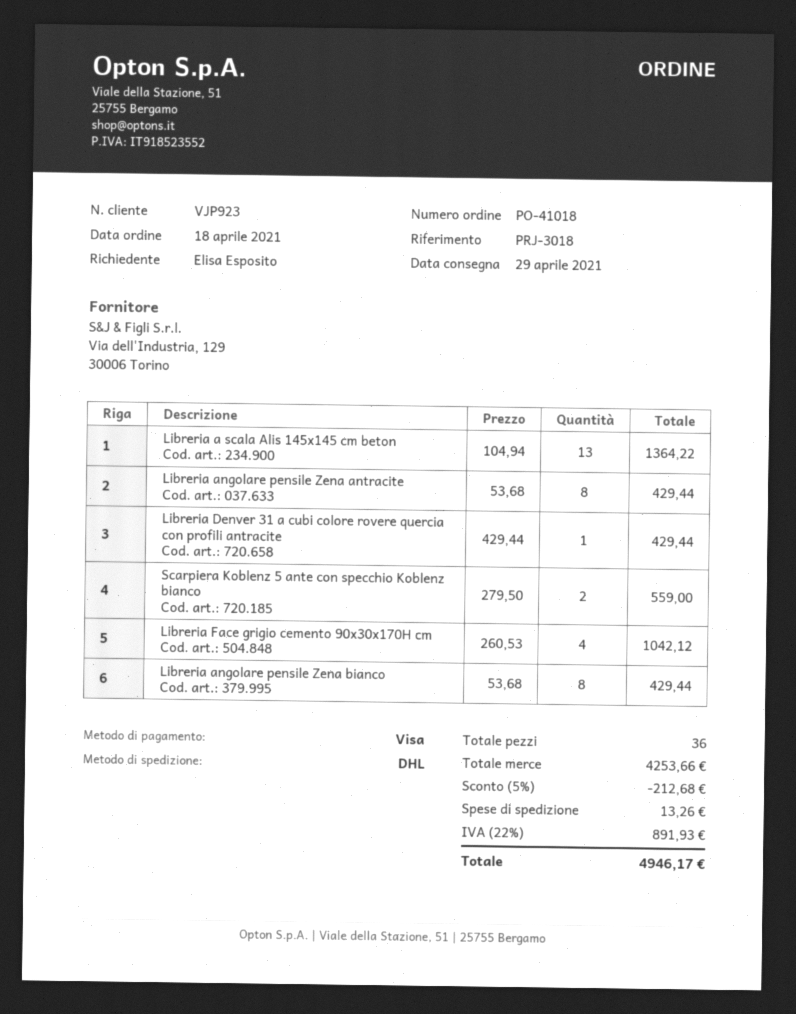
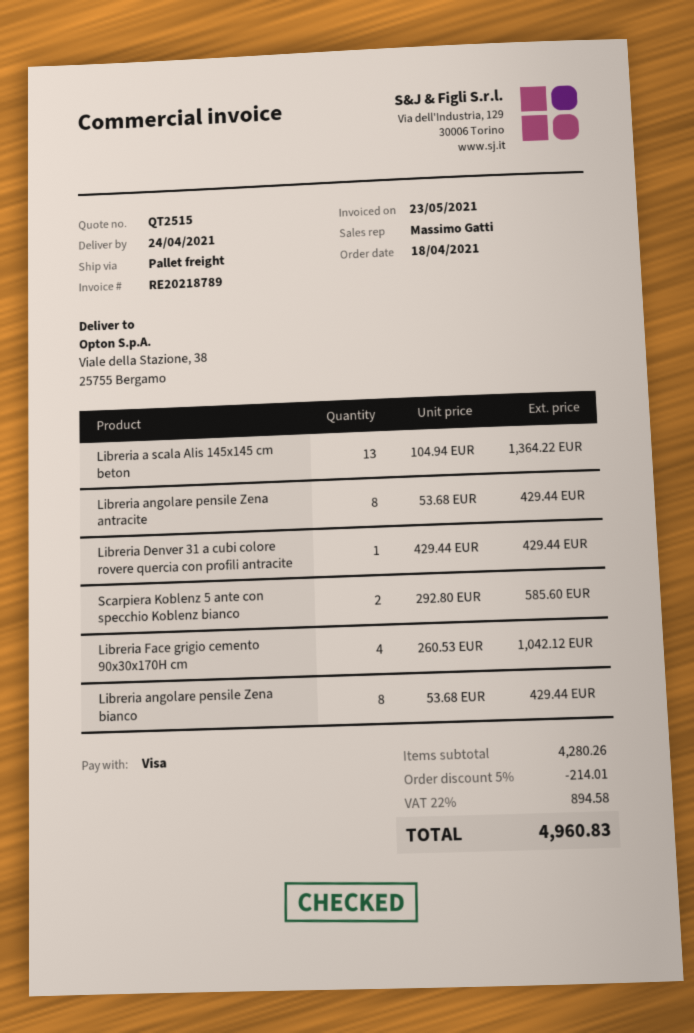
delivery date: 2021-04-29 -> 2021-04-24
shipping method: DHL -> pallet freight
Scarpiera Koblenz 5 ante con specchio Koblenz bianco: 2 x 279.50 = 559.00 -> 2 x 292.80 = 585.60
subtotal: 4253.66 -> 4280.26
discount: 5% = 212.68 -> 5% = 214.01
shipping: 13.26 -> none
tax: 22% = 891.93 -> 22% = 894.58
total: 4946.17 -> 4960.83

